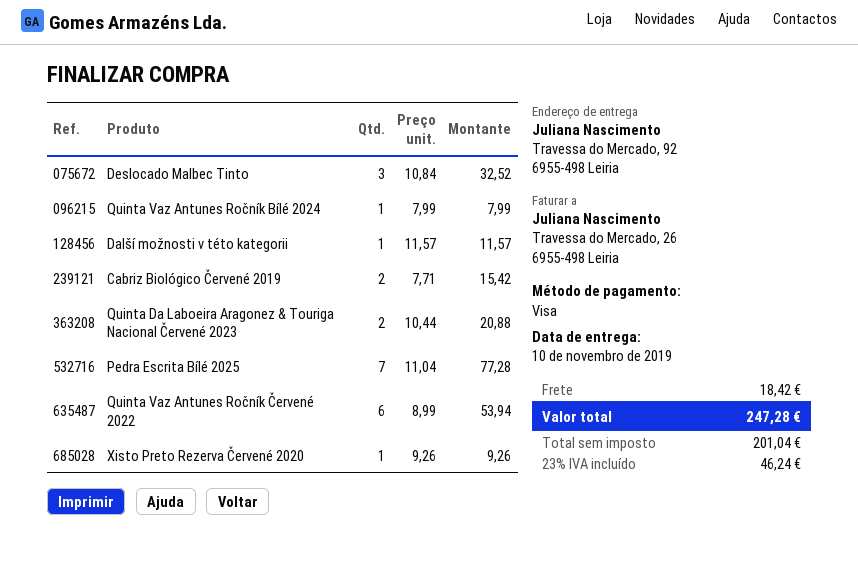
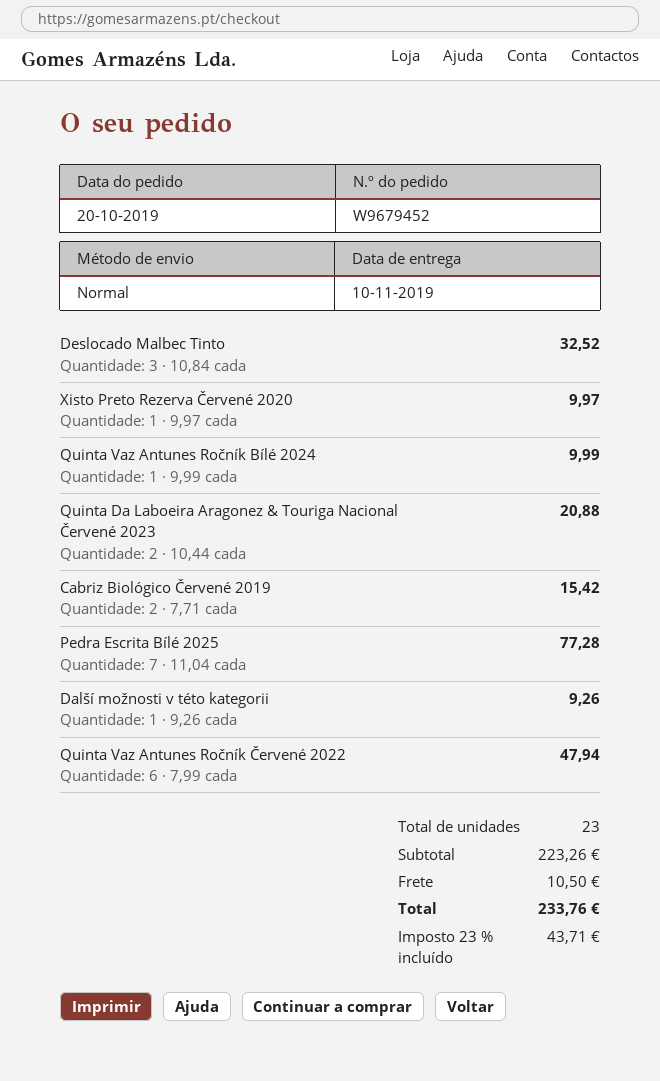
Quinta Vaz Antunes Ročník Bílé 2024: 1 x 7.99 = 7.99 -> 1 x 9.99 = 9.99
Další možnosti v této kategorii: 1 x 11.57 = 11.57 -> 1 x 9.26 = 9.26
Quinta Vaz Antunes Ročník Červené 2022: 6 x 8.99 = 53.94 -> 6 x 7.99 = 47.94
Xisto Preto Rezerva Červené 2020: 1 x 9.26 = 9.26 -> 1 x 9.97 = 9.97
shipping: 18.42 -> 10.50
tax: 23% = 46.24 -> 23% = 43.71
total: 247.28 -> 233.76

